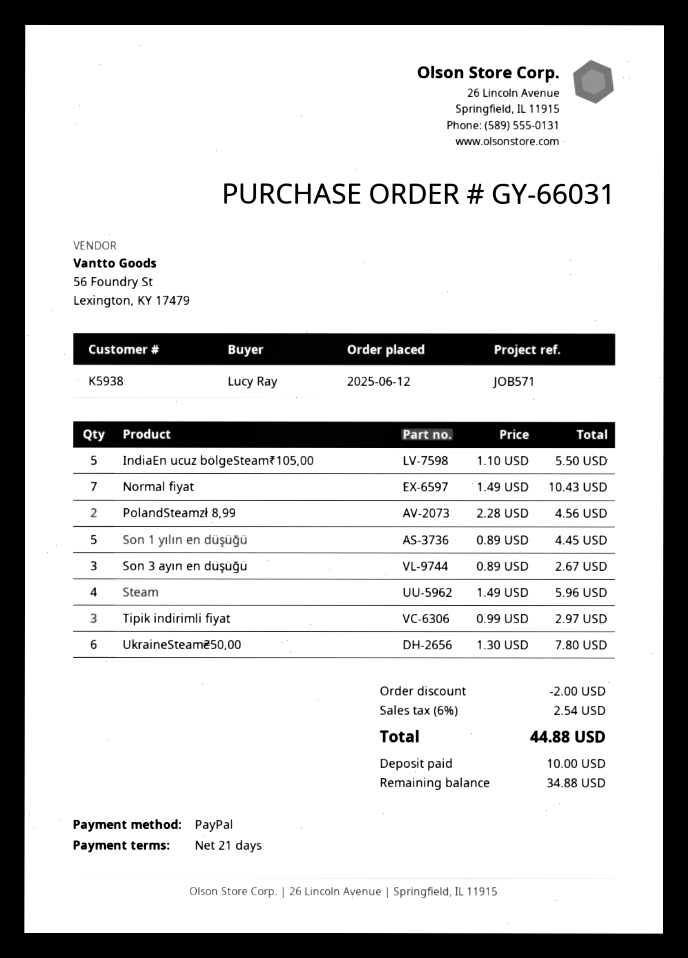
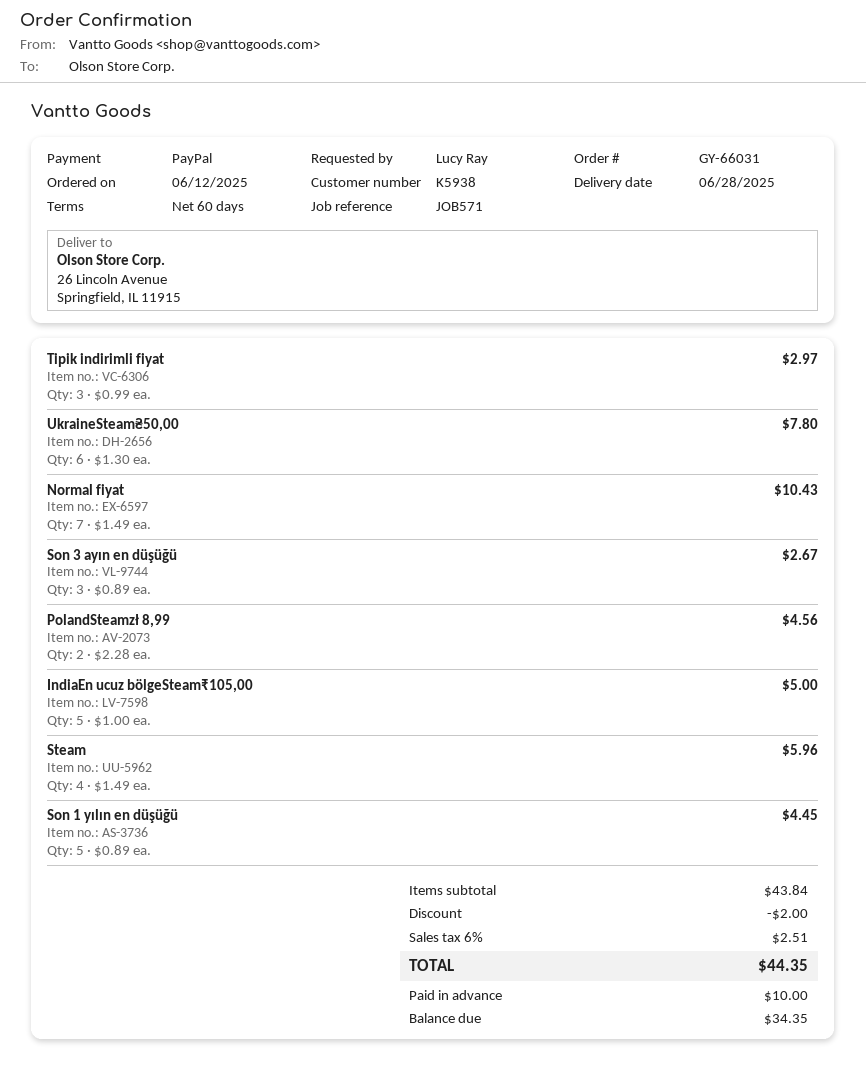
payment terms: 21 days -> 60 days
IndiaEn ucuz bölgeSteam₹105,00: 5 x 1.10 = 5.50 -> 5 x 1.00 = 5.00
tax: 6% = 2.54 -> 6% = 2.51
total: 44.88 -> 44.35
balance: 34.88 -> 34.35

